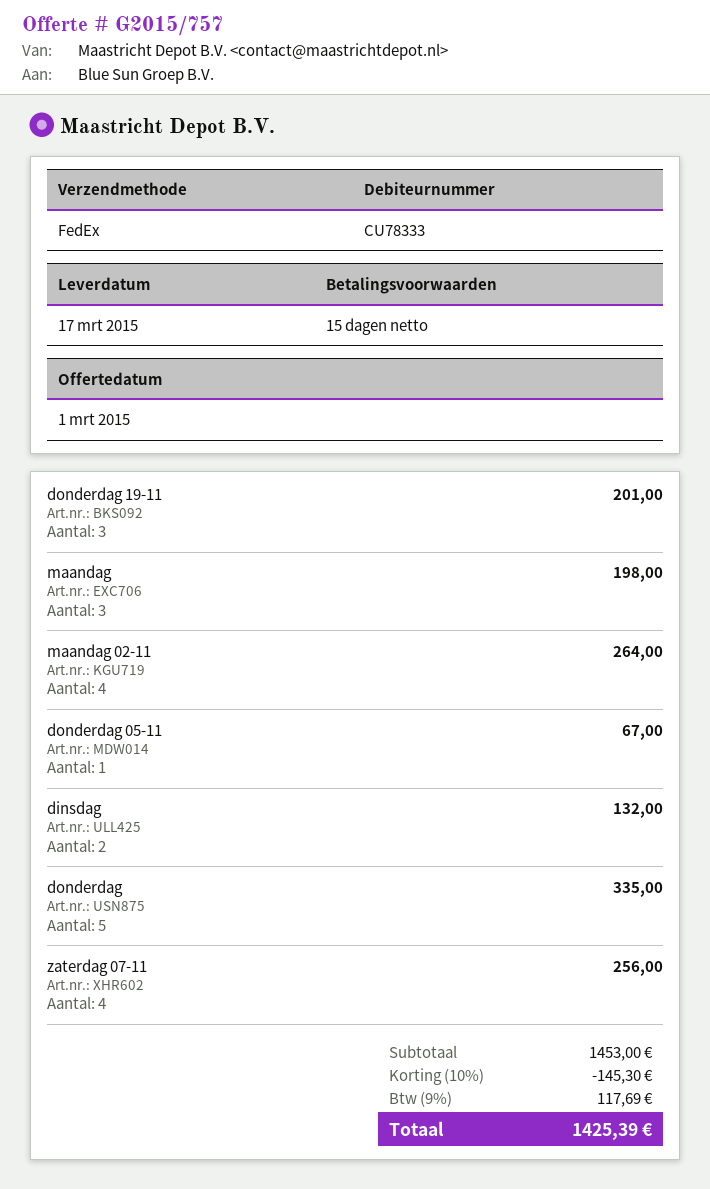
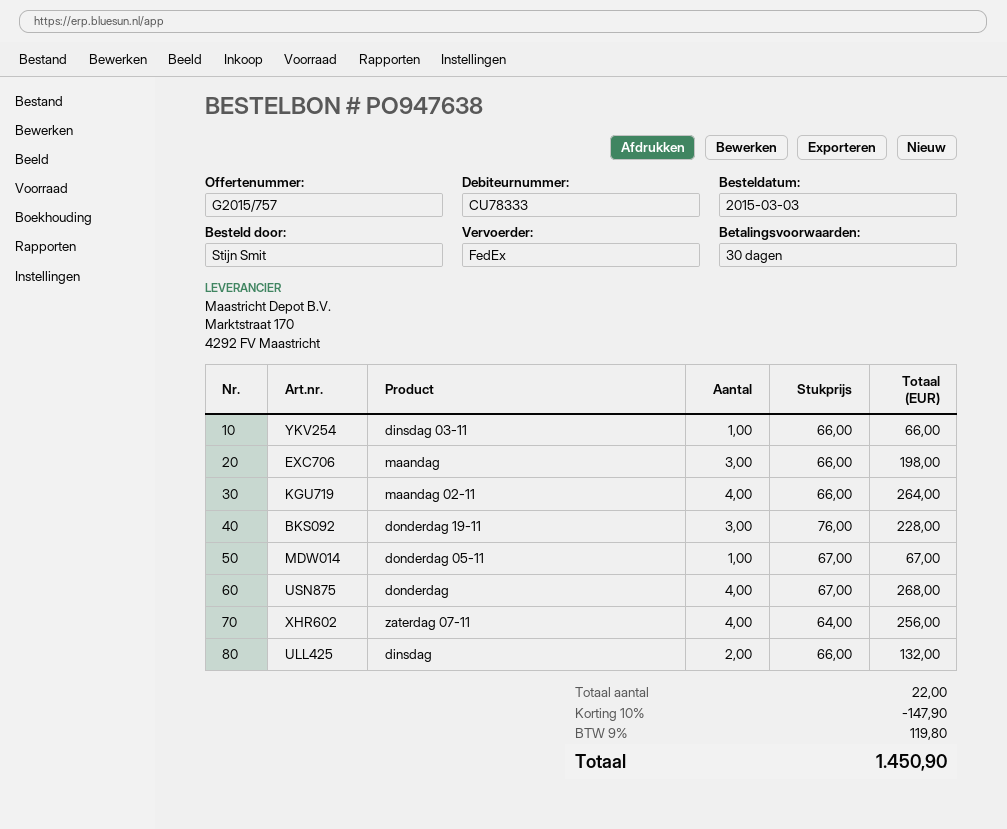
payment terms: 15 days -> 30 days
donderdag 19-11: 3 for 201.00 -> 3 for 228.00
donderdag: 5 for 335.00 -> 4 for 268.00
dinsdag 03-11: none -> 1 for 66.00
discount: 10% = 145.30 -> 10% = 147.90
tax: 9% = 117.69 -> 9% = 119.80
total: 1425.39 -> 1450.90

